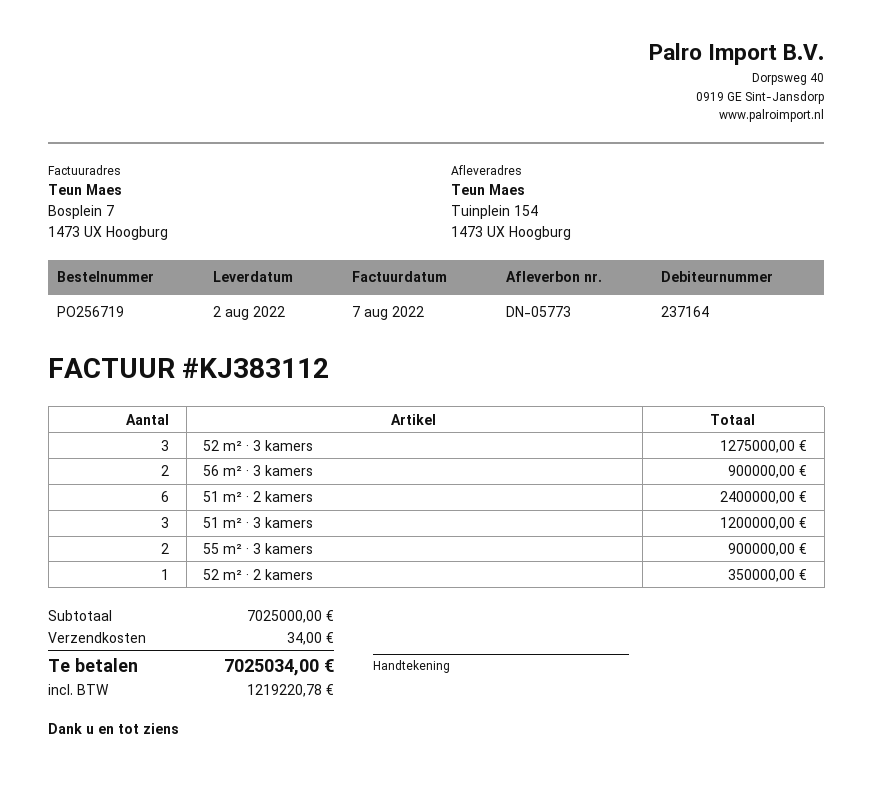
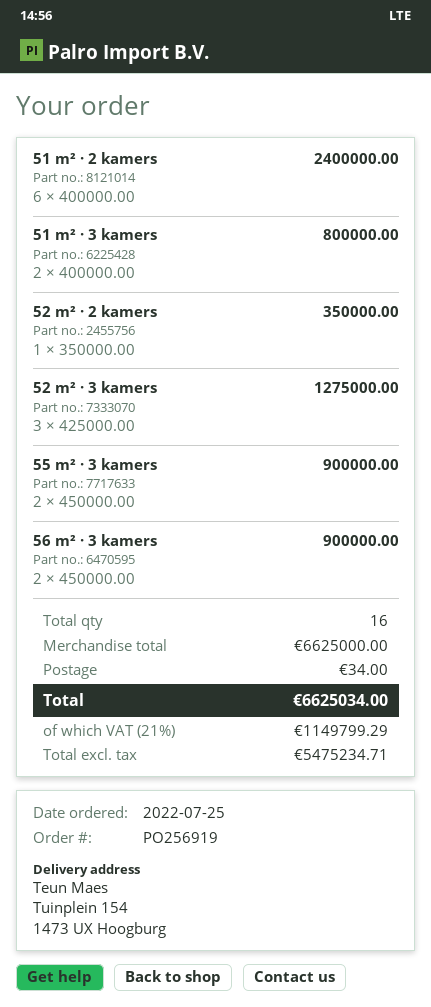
order number: PO256719 -> PO256919
51 m² · 3 kamers: 3 for 1200000.00 -> 2 for 800000.00
subtotal: 7025000.00 -> 6625000.00
tax: 1219220.78 -> 1149799.29
total: 7025034.00 -> 6625034.00

